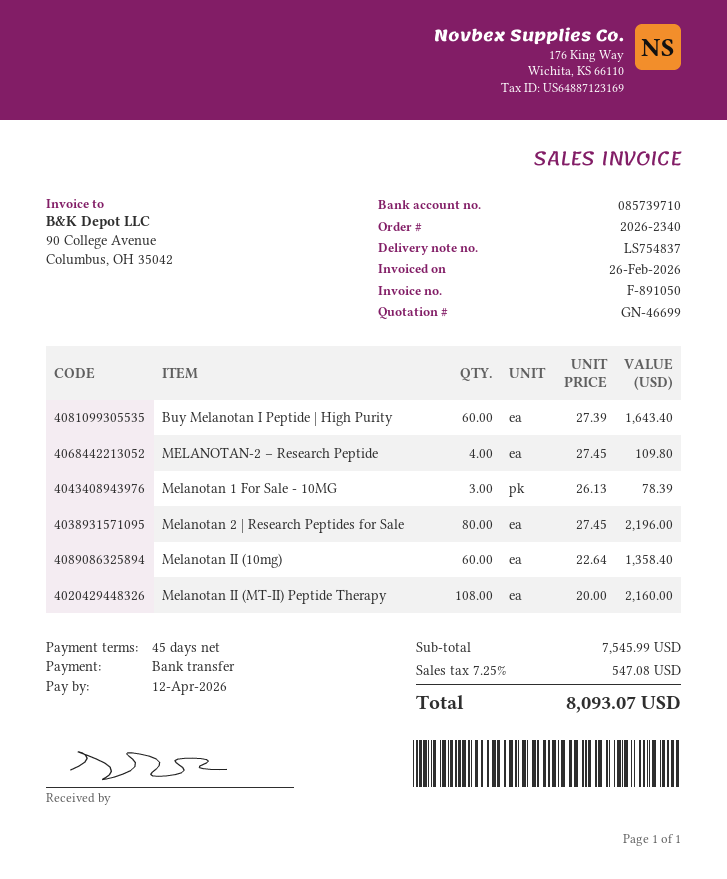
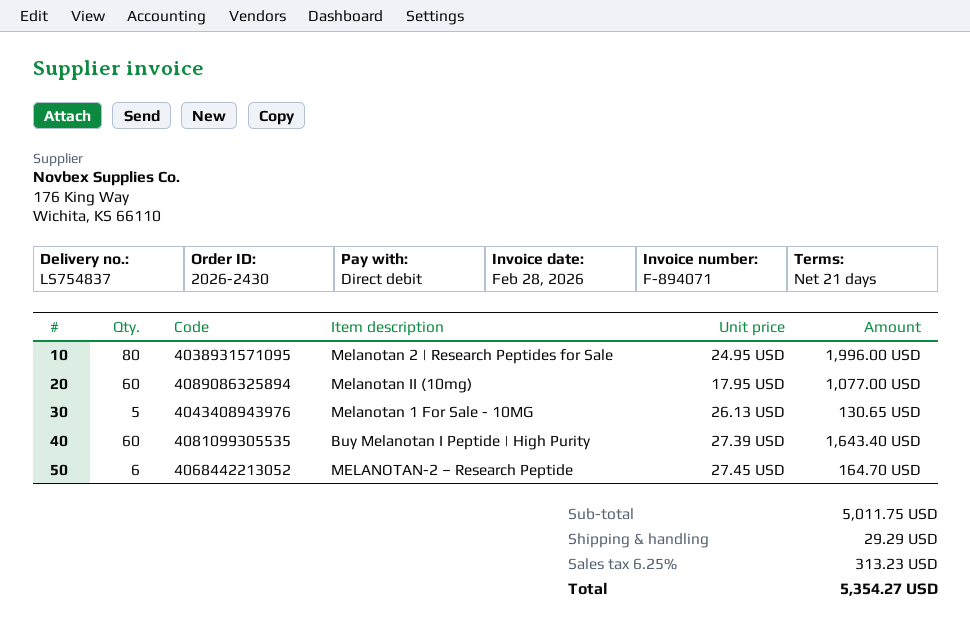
order number: 2026-2340 -> 2026-2430
invoice number: F-891050 -> F-894071
invoice date: 2026-02-26 -> 2026-02-28
payment terms: 45 days -> 21 days
payment method: bank transfer -> direct debit
MELANOTAN-2 – Research Peptide: 4 x 27.45 = 109.80 -> 6 x 27.45 = 164.70
Melanotan 1 For Sale - 10MG: 3 x 26.13 = 78.39 -> 5 x 26.13 = 130.65
Melanotan 2 | Research Peptides for Sale: 80 x 27.45 = 2196.00 -> 80 x 24.95 = 1996.00
Melanotan II (10mg): 60 x 22.64 = 1358.40 -> 60 x 17.95 = 1077.00
Melanotan II (MT-II) Peptide Therapy: 108 x 20.00 = 2160.00 -> none
subtotal: 7545.99 -> 5011.75
shipping: none -> 29.29
tax: 7.25% = 547.08 -> 6.25% = 313.23
total: 8093.07 -> 5354.27

